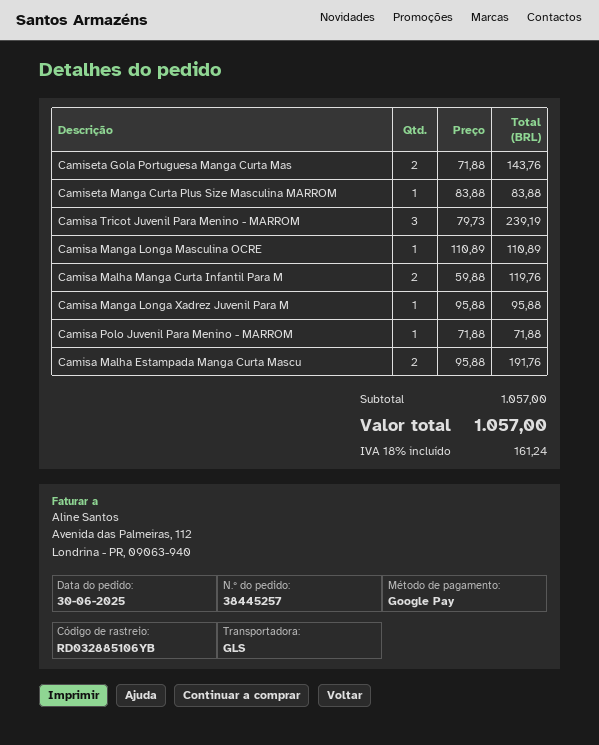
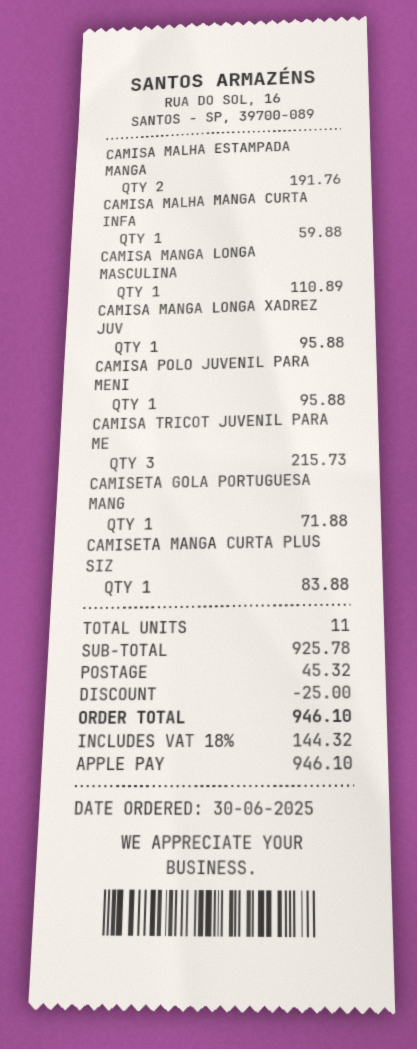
payment method: Google Pay -> Apple Pay
Camiseta Gola Portuguesa Manga Curta Mas: 2 for 143.76 -> 1 for 71.88
Camisa Tricot Juvenil Para Menino - MARROM: 3 for 239.19 -> 3 for 215.73
Camisa Malha Manga Curta Infantil Para M: 2 for 119.76 -> 1 for 59.88
Camisa Polo Juvenil Para Menino - MARROM: 1 for 71.88 -> 1 for 95.88
subtotal: 1057.00 -> 925.78
discount: none -> 25.00
shipping: none -> 45.32
tax: 18% = 161.24 -> 18% = 144.32
total: 1057.00 -> 946.10

